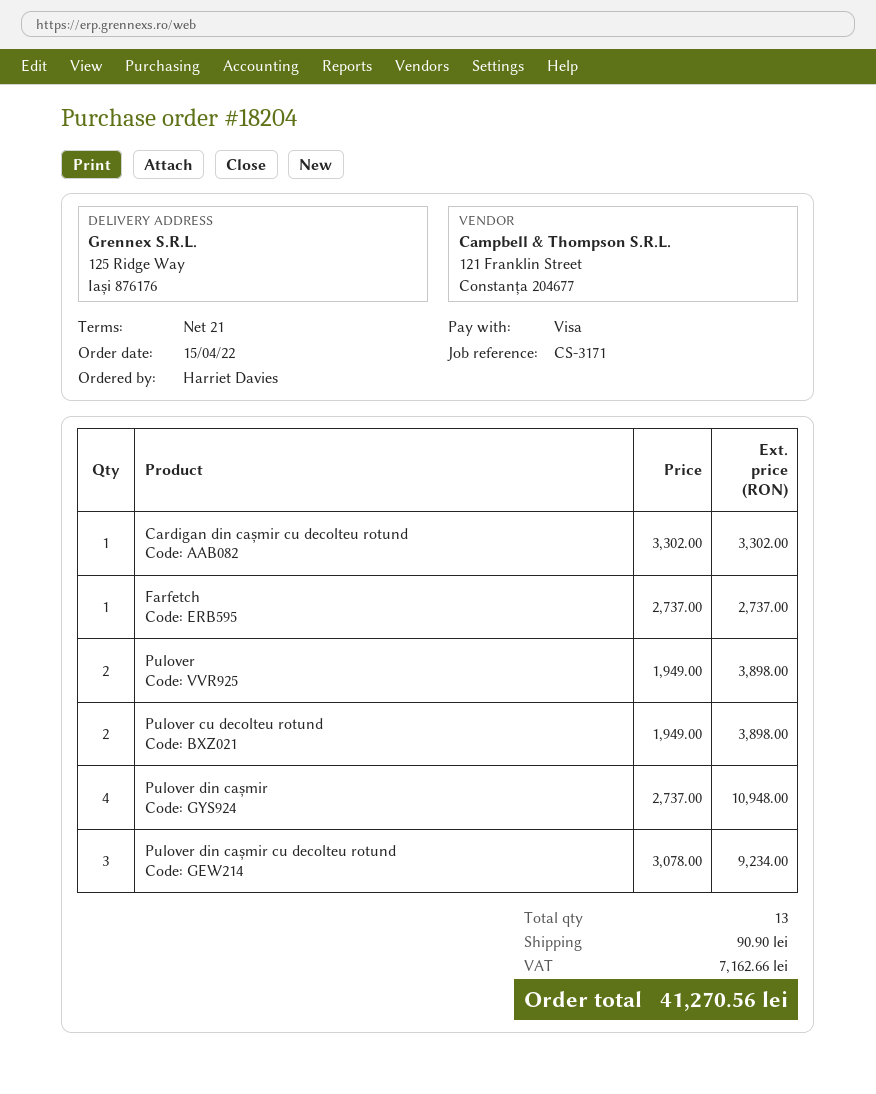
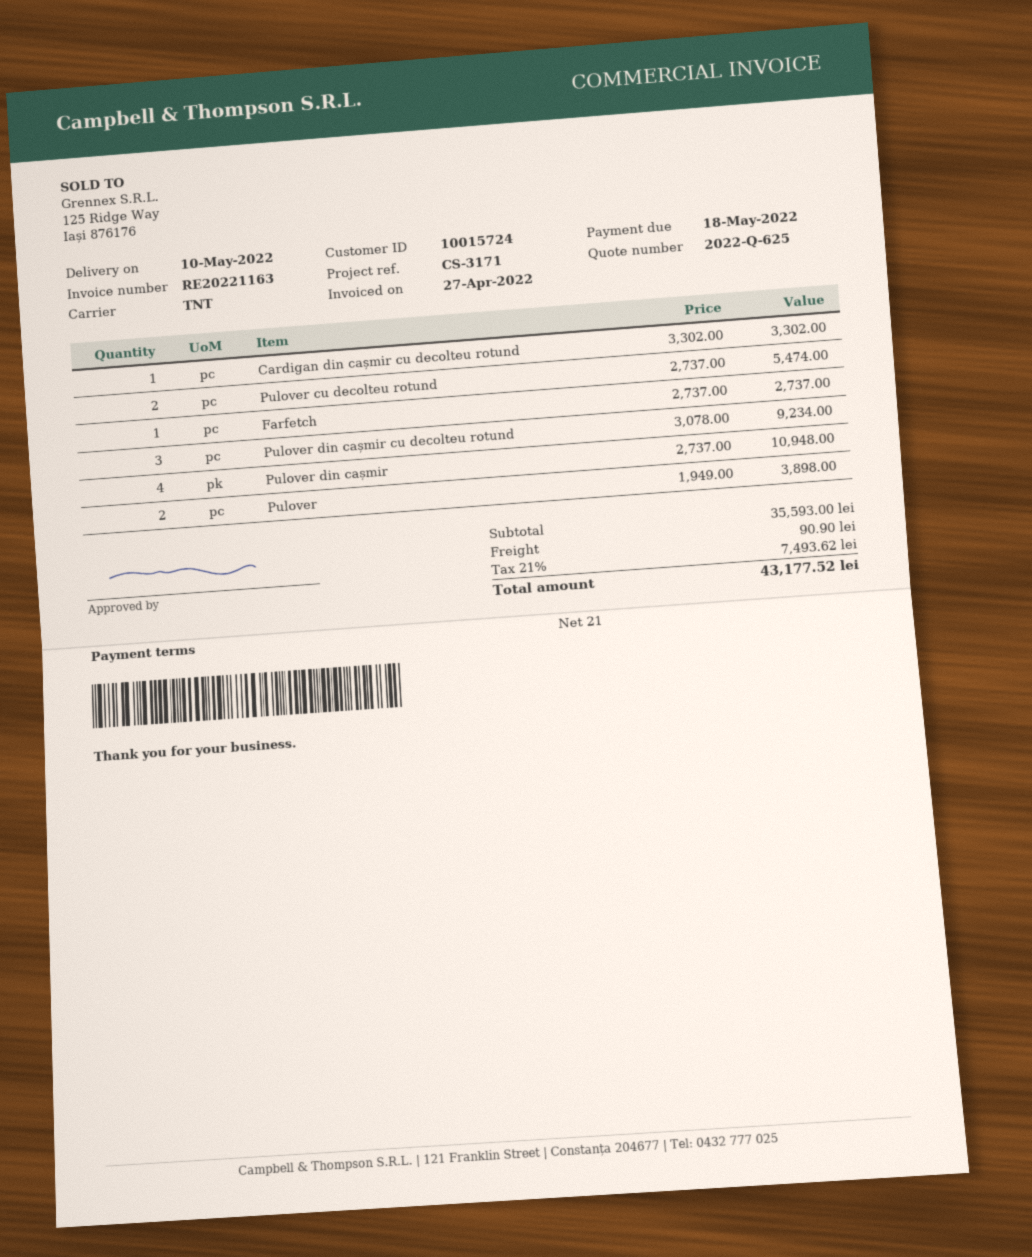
Pulover cu decolteu rotund: 2 x 1949.00 = 3898.00 -> 2 x 2737.00 = 5474.00
tax: 7162.66 -> 7493.62
total: 41270.56 -> 43177.52

